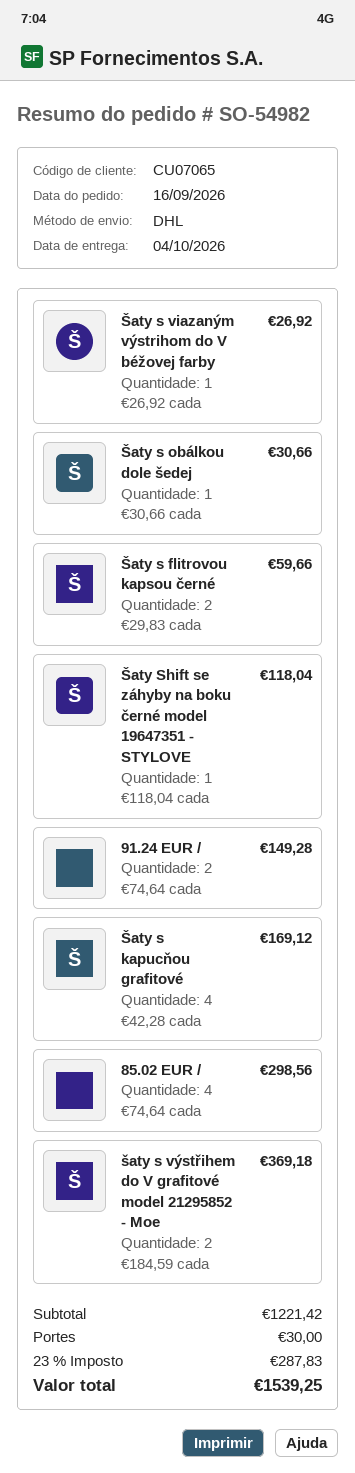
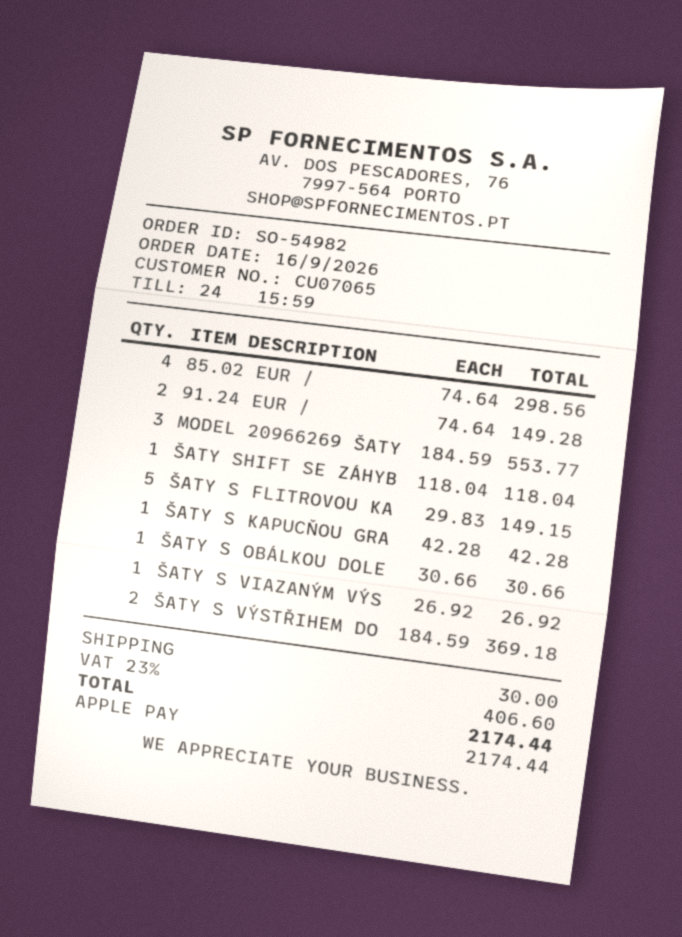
Šaty s flitrovou kapsou černé: 2 x 29.83 = 59.66 -> 5 x 29.83 = 149.15
Šaty s kapucňou grafitové: 4 x 42.28 = 169.12 -> 1 x 42.28 = 42.28
MODEL 20966269 ŠATY: none -> 3 x 184.59 = 553.77
tax: 23% = 287.83 -> 23% = 406.60
total: 1539.25 -> 2174.44

